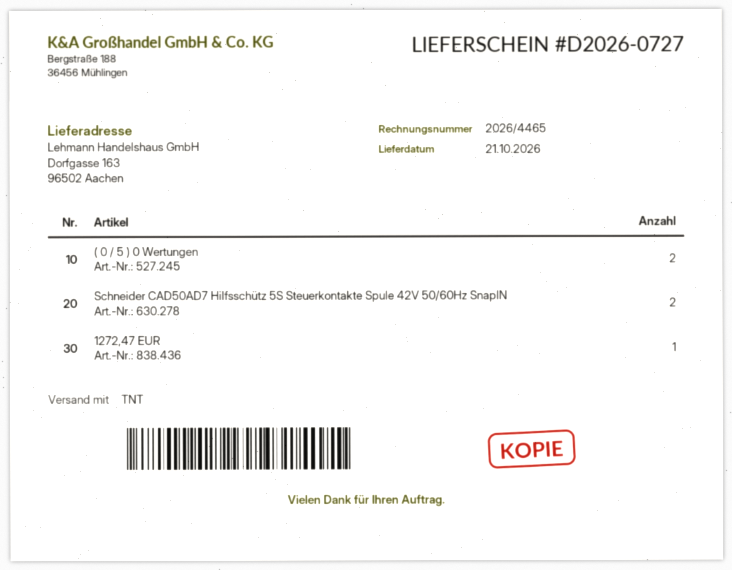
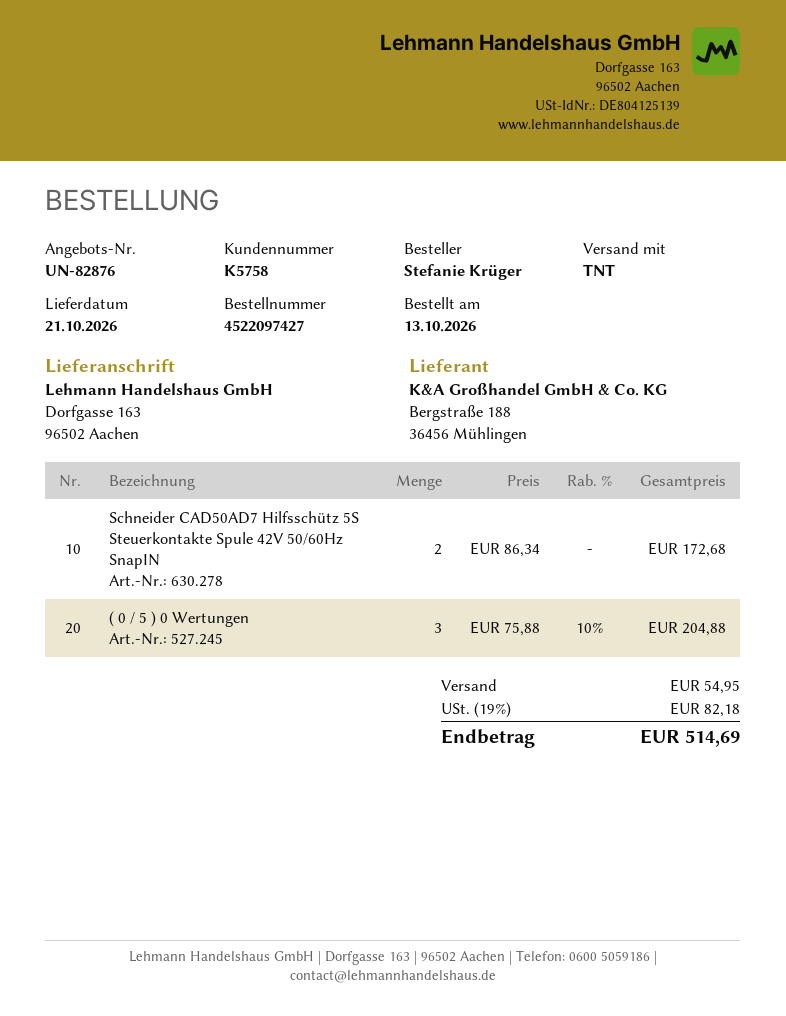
( 0 / 5 ) 0 Wertungen: 2 -> 3
1272,47 EUR: 1 -> none

